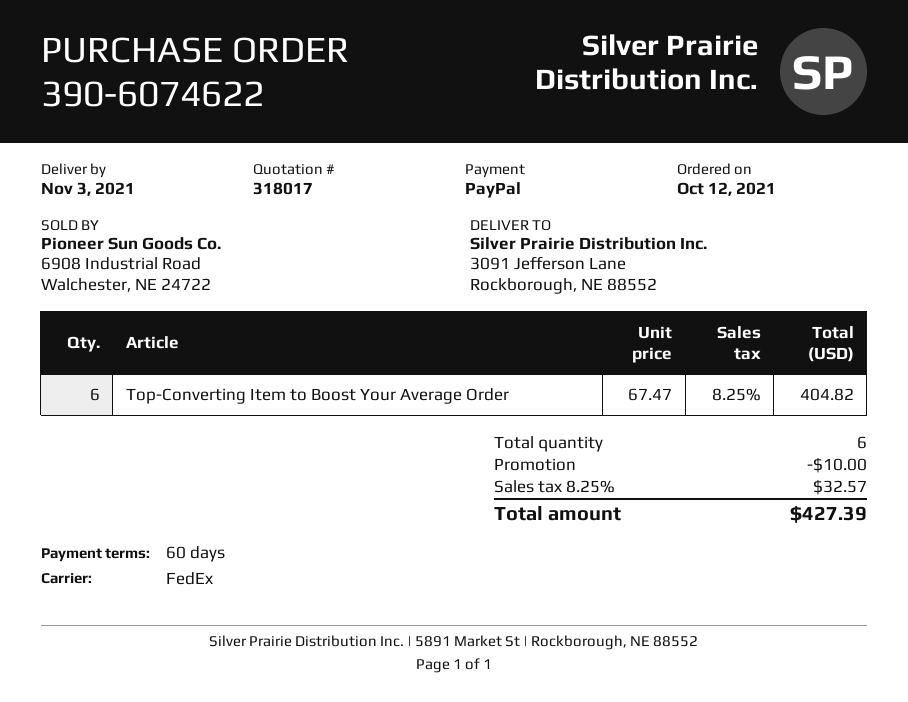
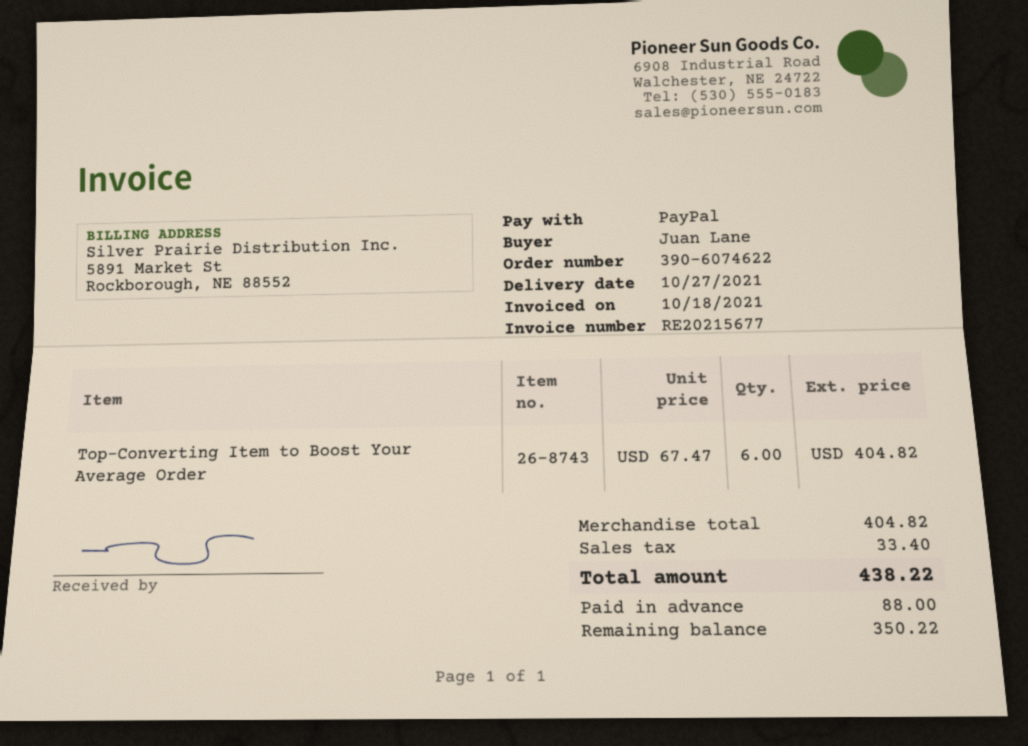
delivery date: 2021-11-03 -> 2021-10-27
discount: 10.00 -> none
tax: 32.57 -> 33.40
total: 427.39 -> 438.22

